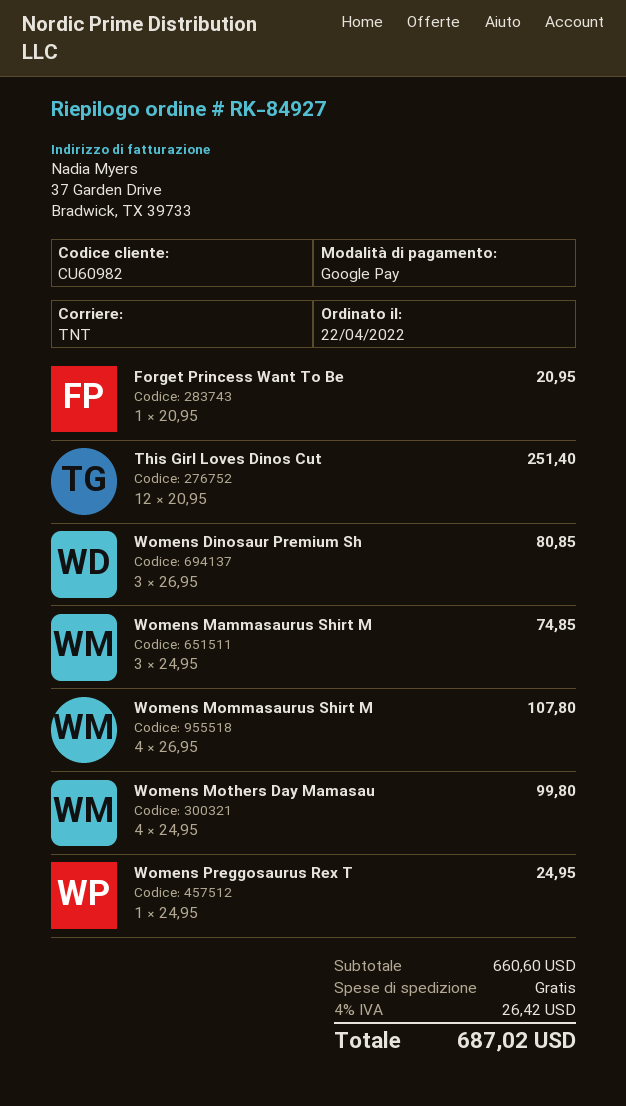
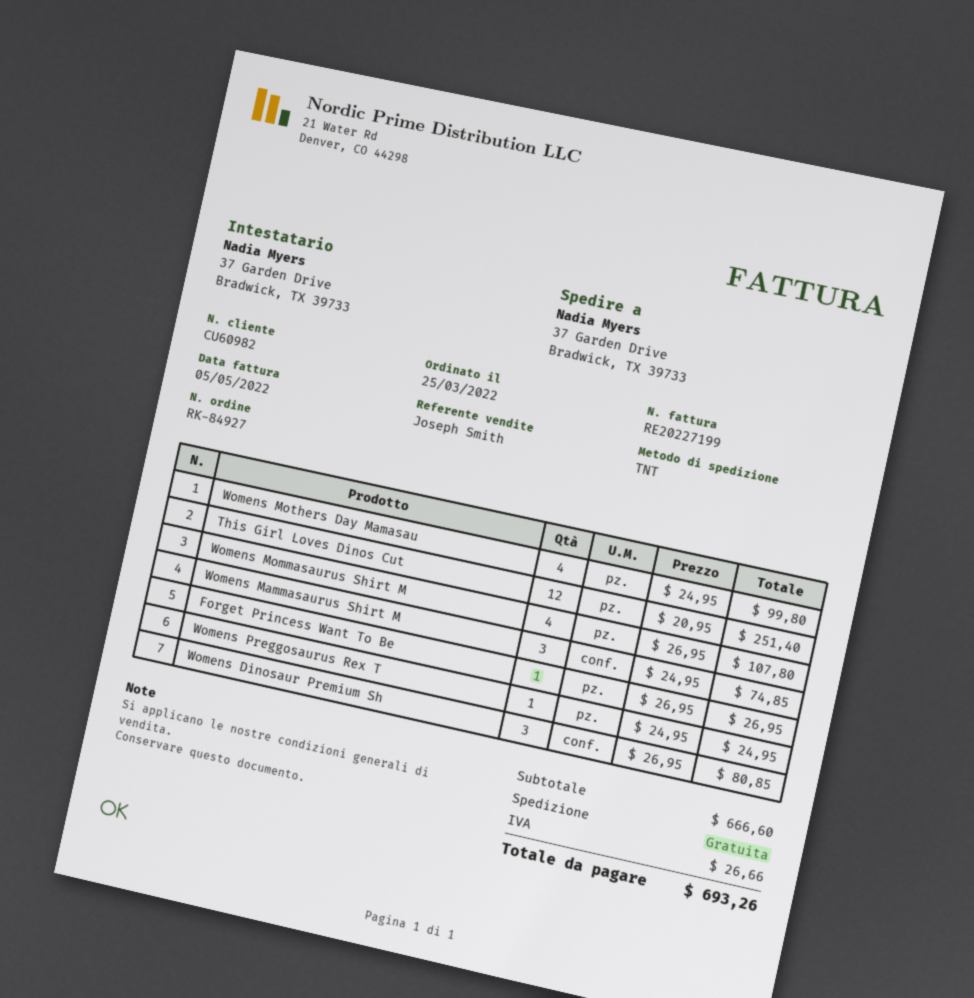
order date: 2022-04-22 -> 2022-03-25
Forget Princess Want To Be: 1 x 20.95 = 20.95 -> 1 x 26.95 = 26.95
subtotal: 660.60 -> 666.60
tax: 26.42 -> 26.66
total: 687.02 -> 693.26

